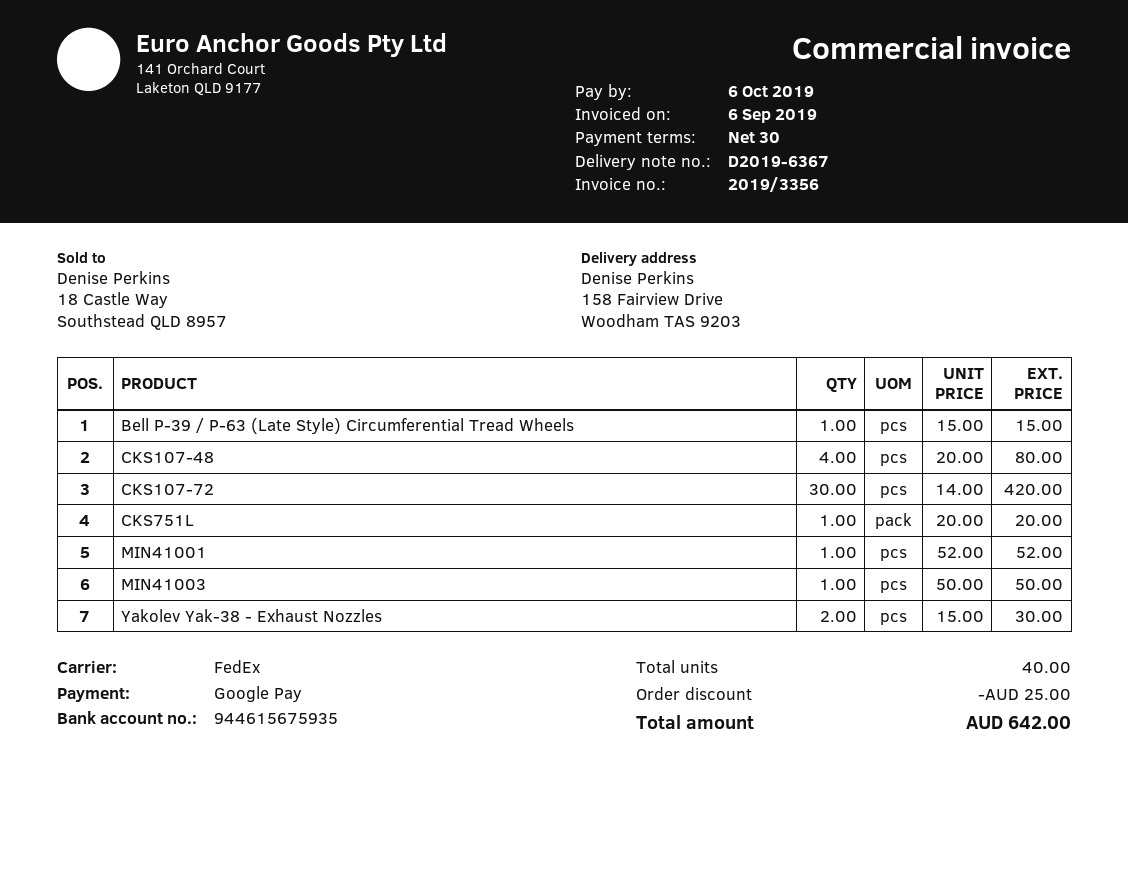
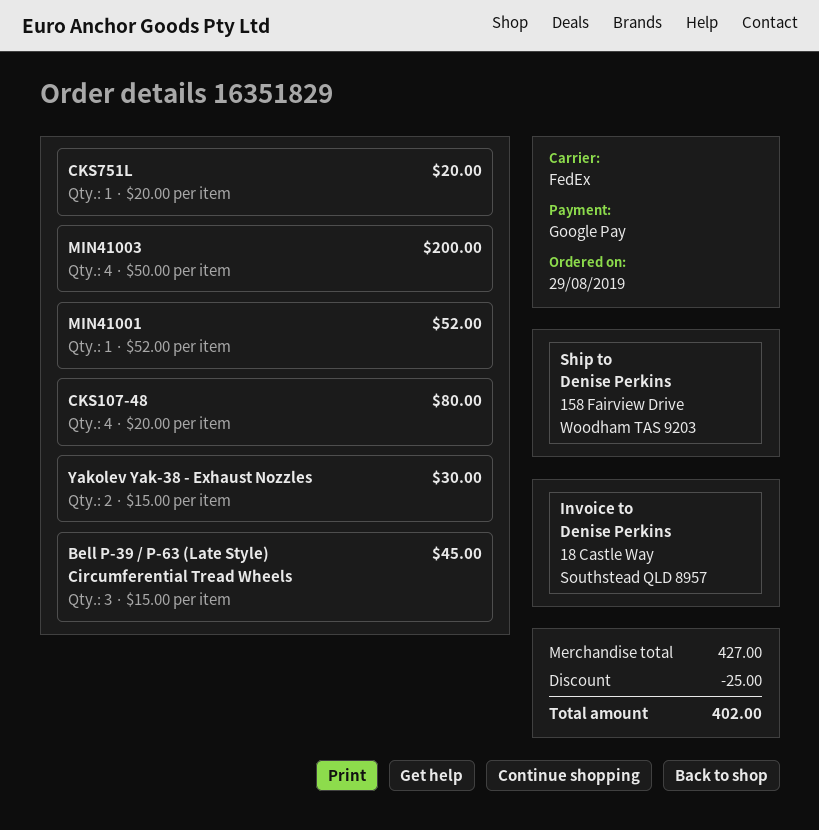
Bell P-39 / P-63 (Late Style) Circumferential Tread Wheels: 1 x 15.00 = 15.00 -> 3 x 15.00 = 45.00
CKS107-72: 30 x 14.00 = 420.00 -> none
MIN41003: 1 x 50.00 = 50.00 -> 4 x 50.00 = 200.00
total: 642.00 -> 402.00

